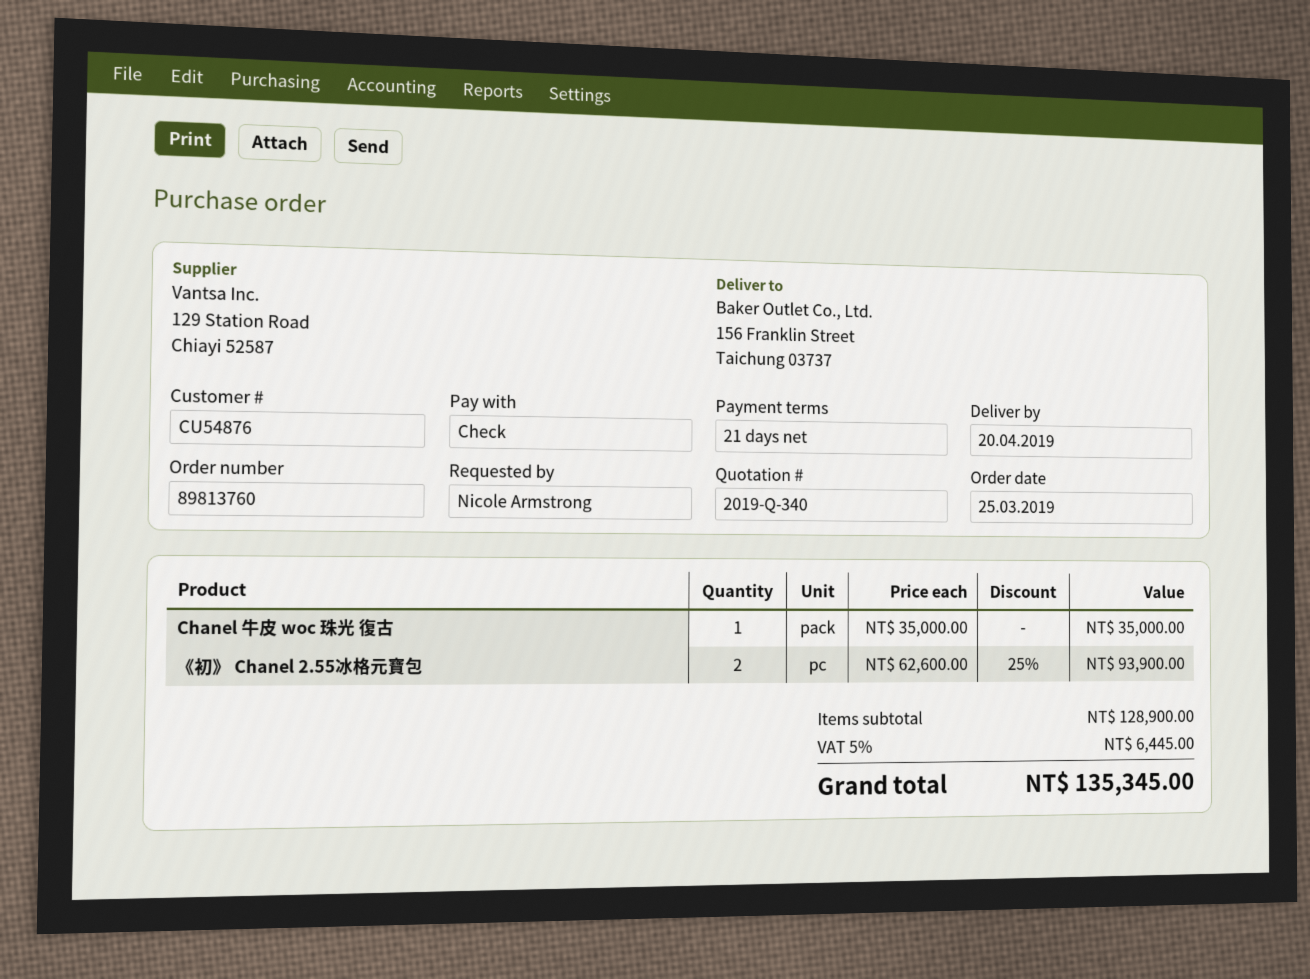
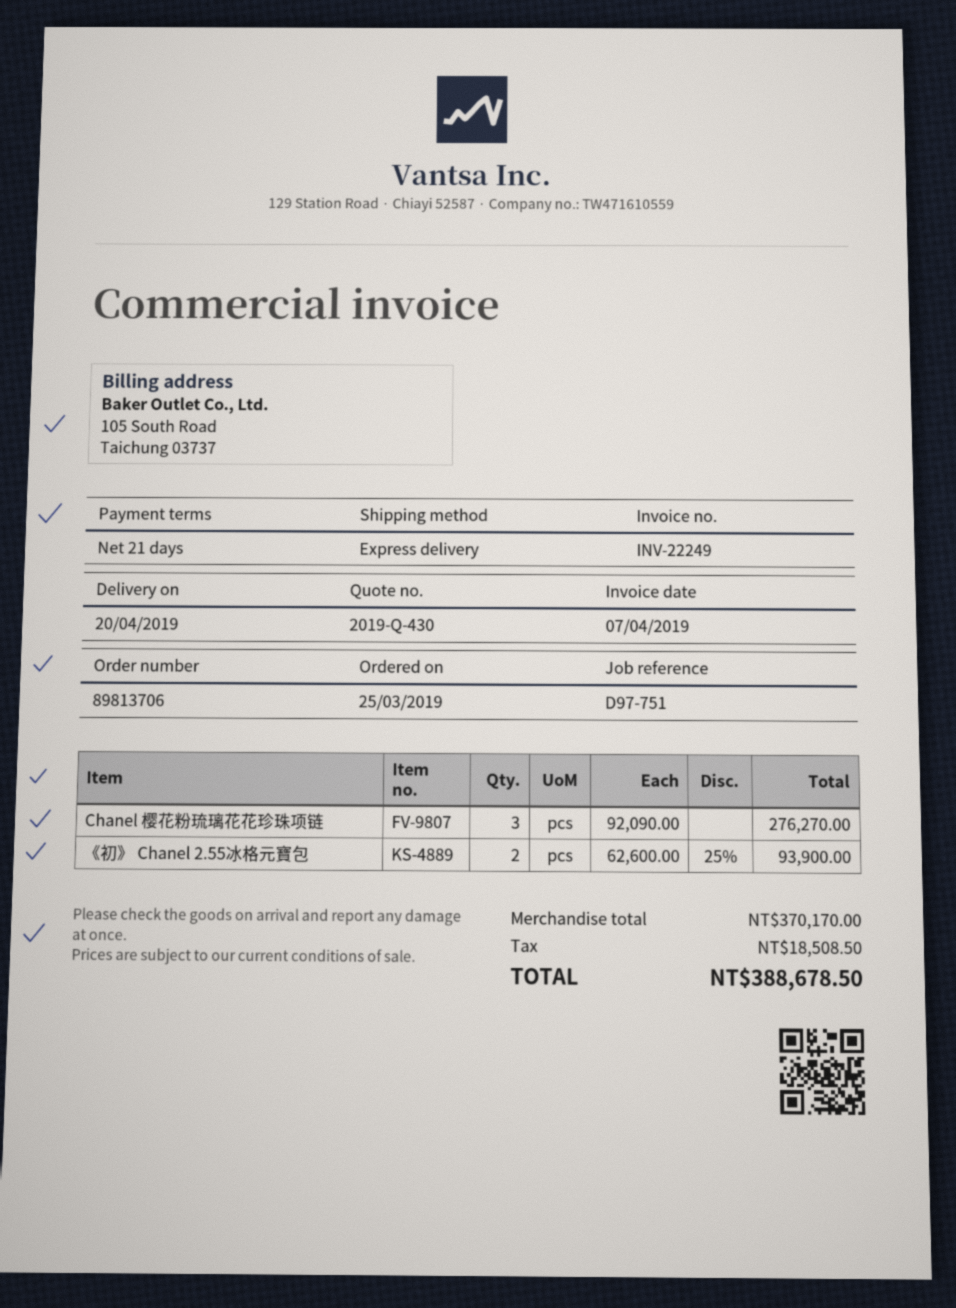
quote number: 2019-Q-340 -> 2019-Q-430
order number: 89813760 -> 89813706
Chanel 牛皮 woc 珠光 復古: 1 x 35000.00 = 35000.00 -> none
Chanel 樱花粉琉璃花花珍珠项链: none -> 3 x 92090.00 = 276270.00
subtotal: 128900.00 -> 370170.00
tax: 6445.00 -> 18508.50
total: 135345.00 -> 388678.50

